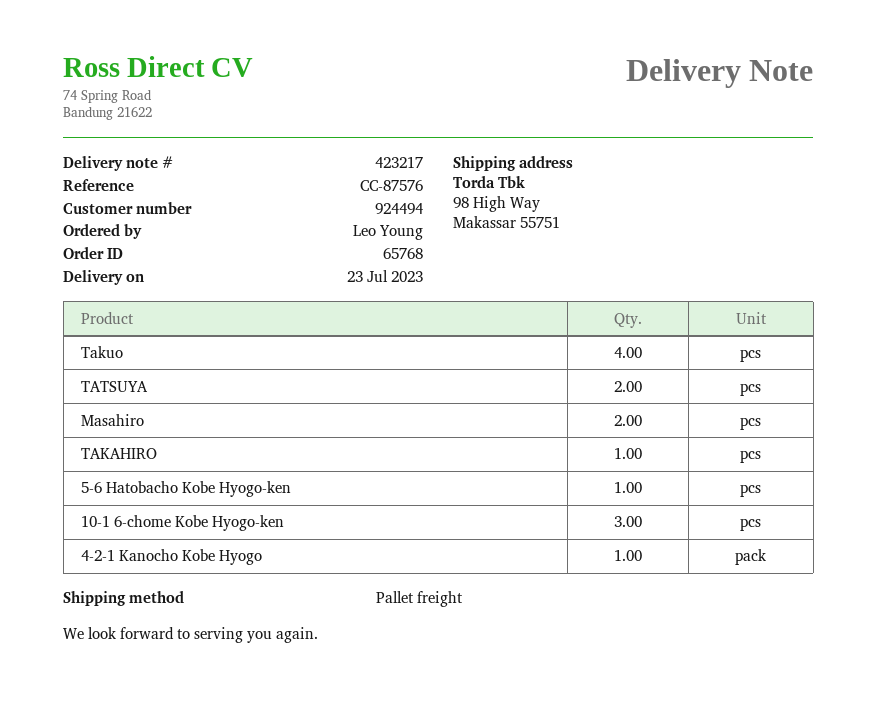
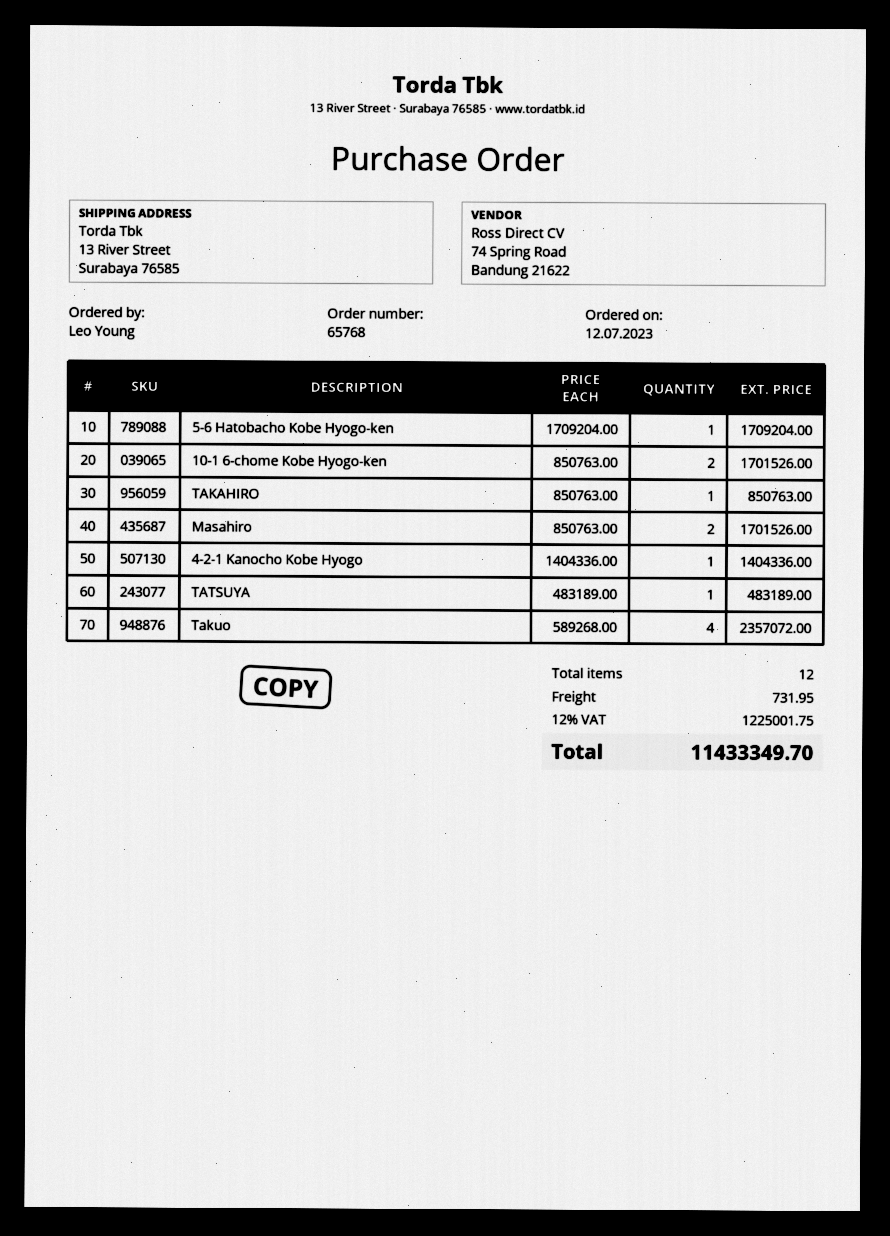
ship to: 98 High Way, Makassar 55751 -> 13 River Street, Surabaya 76585
TATSUYA: 2 -> 1
10-1 6-chome Kobe Hyogo-ken: 3 -> 2

